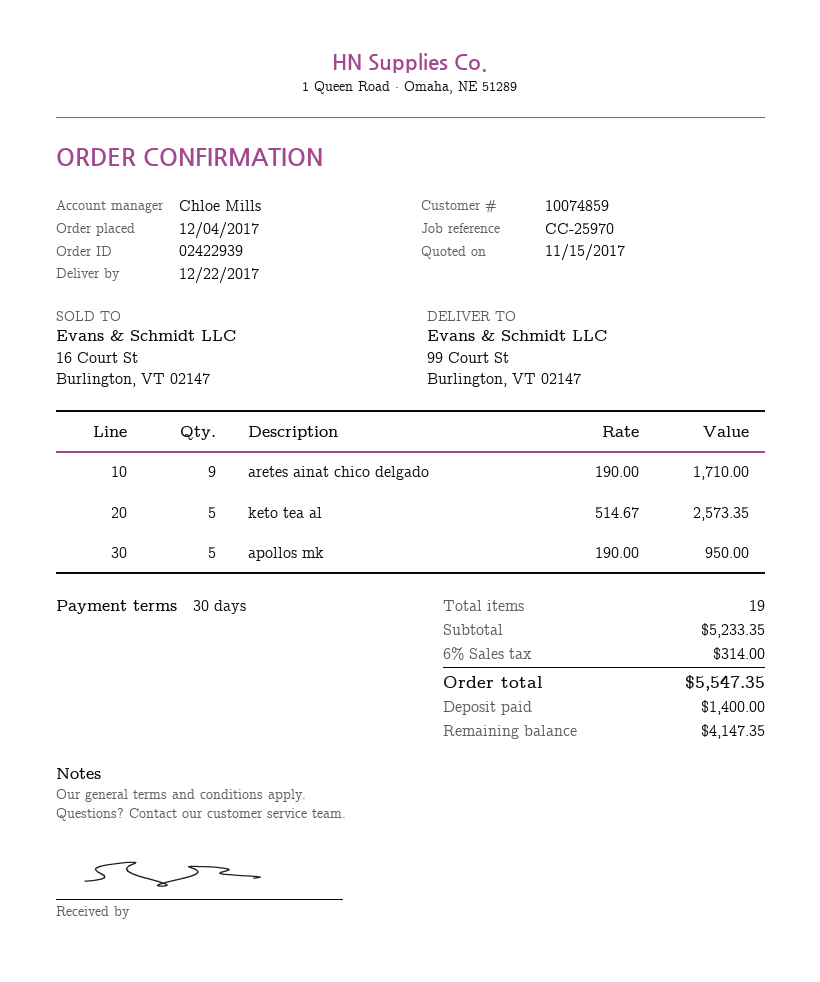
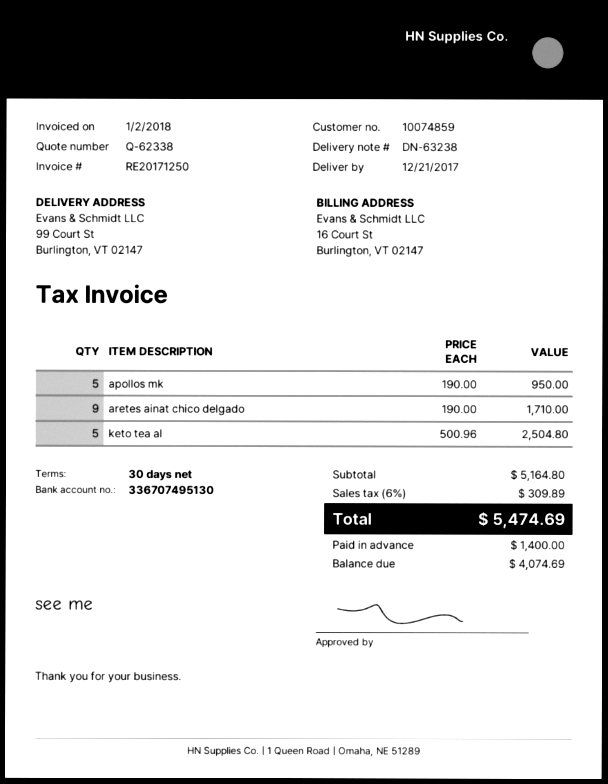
delivery date: 2017-12-22 -> 2017-12-21
keto tea al: 5 x 514.67 = 2573.35 -> 5 x 500.96 = 2504.80
subtotal: 5233.35 -> 5164.80
tax: 6% = 314.00 -> 6% = 309.89
total: 5547.35 -> 5474.69
balance: 4147.35 -> 4074.69

